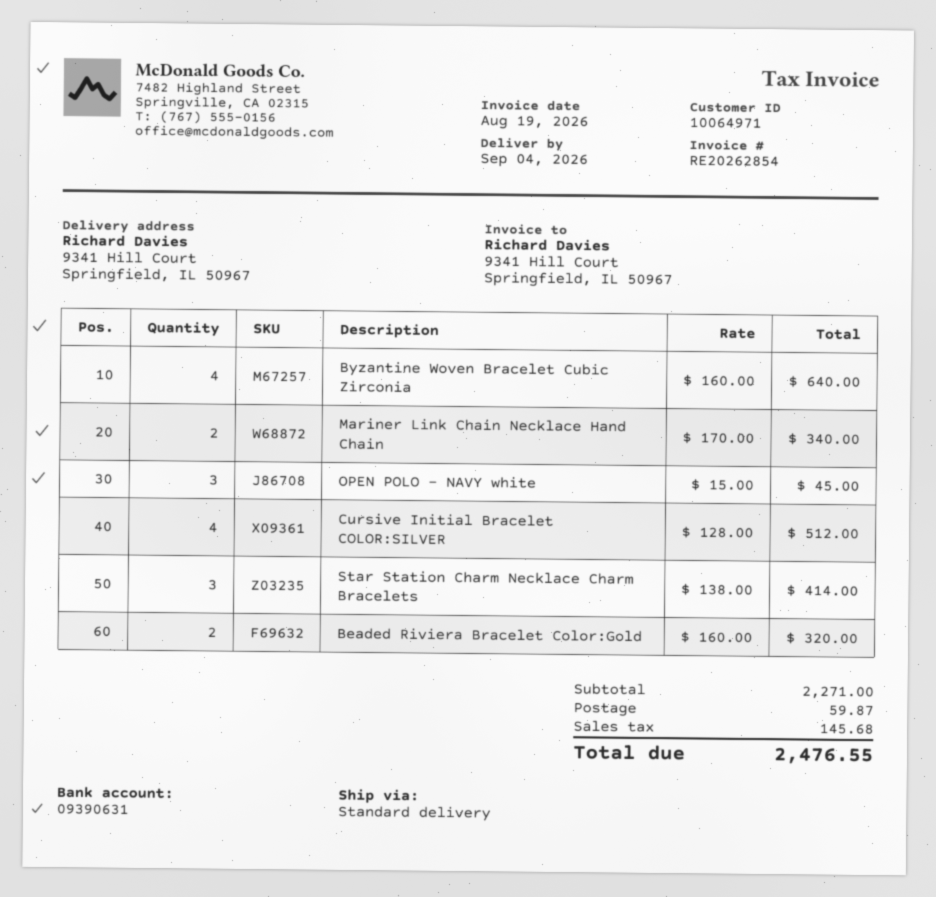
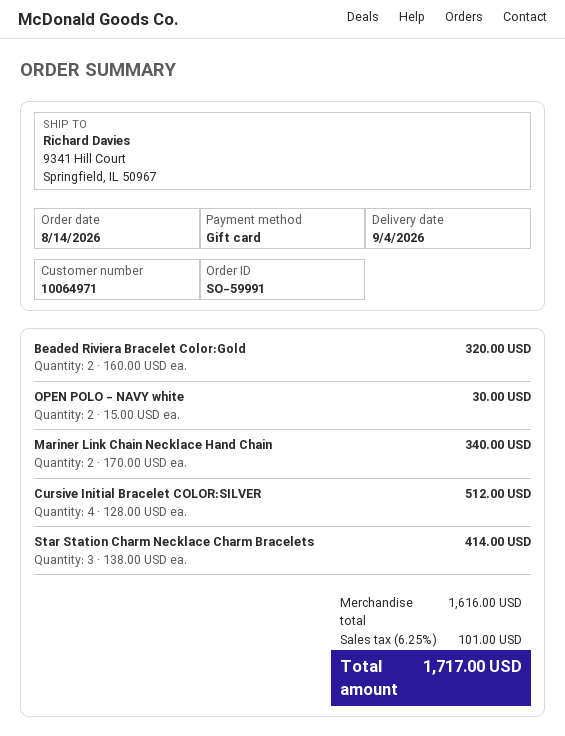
Byzantine Woven Bracelet Cubic Zirconia: 4 x 160.00 = 640.00 -> none
OPEN POLO - NAVY white: 3 x 15.00 = 45.00 -> 2 x 15.00 = 30.00
subtotal: 2271.00 -> 1616.00
shipping: 59.87 -> none
tax: 145.68 -> 101.00
total: 2476.55 -> 1717.00

